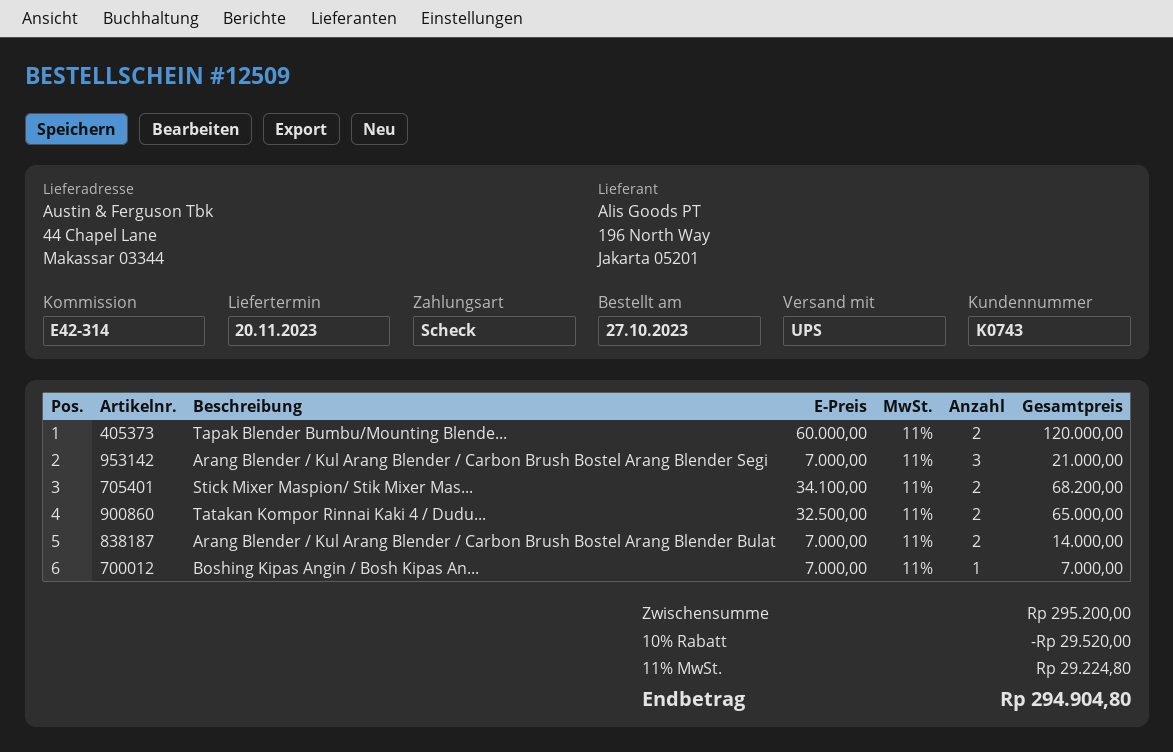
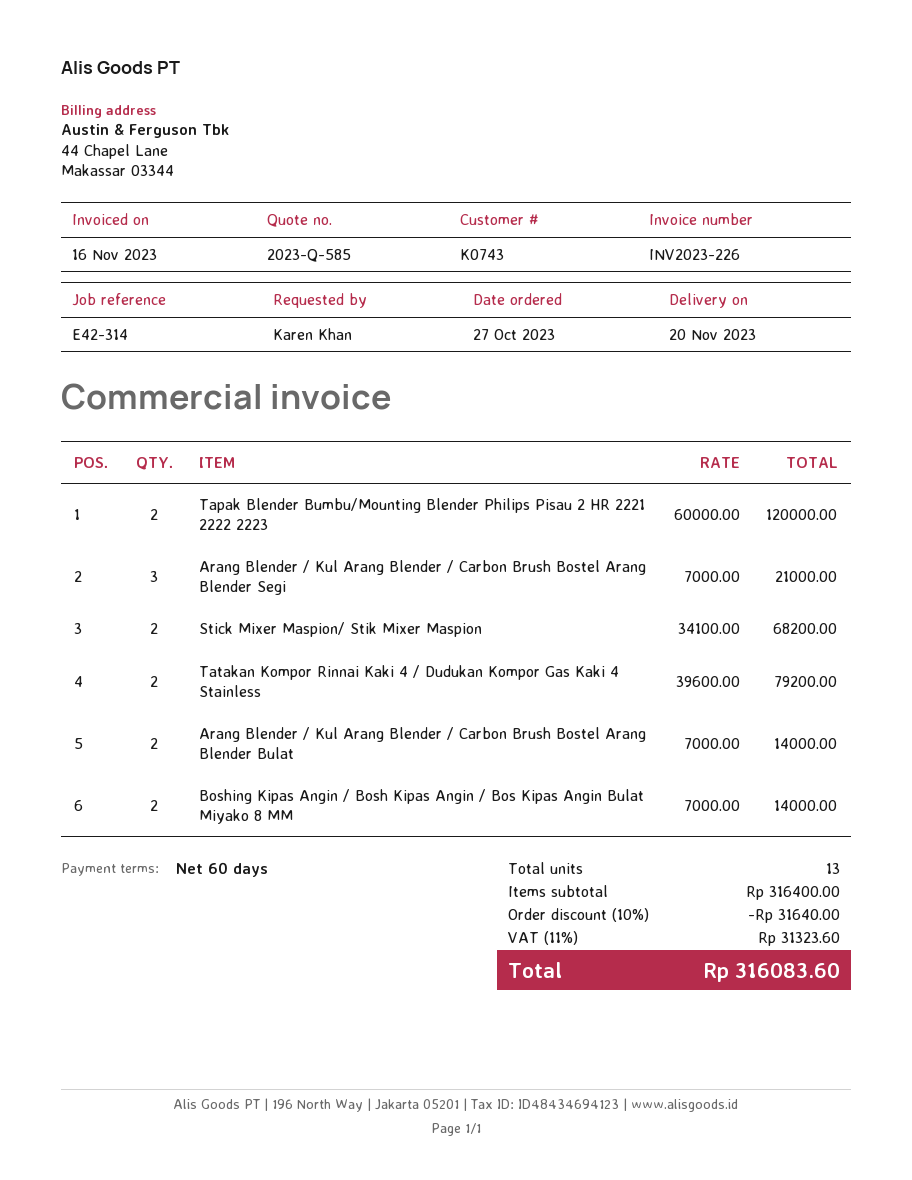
Tatakan Kompor Rinnai Kaki 4 / Dudu...: 2 x 32500.00 = 65000.00 -> 2 x 39600.00 = 79200.00
Boshing Kipas Angin / Bosh Kipas An...: 1 x 7000.00 = 7000.00 -> 2 x 7000.00 = 14000.00
subtotal: 295200.00 -> 316400.00
discount: 10% = 29520.00 -> 10% = 31640.00
tax: 11% = 29224.80 -> 11% = 31323.60
total: 294904.80 -> 316083.60

